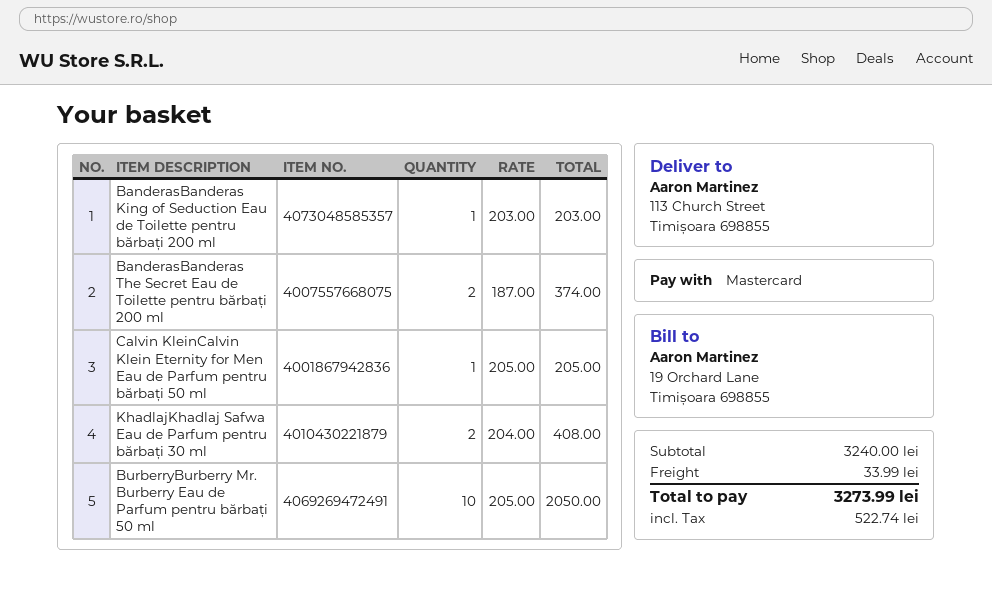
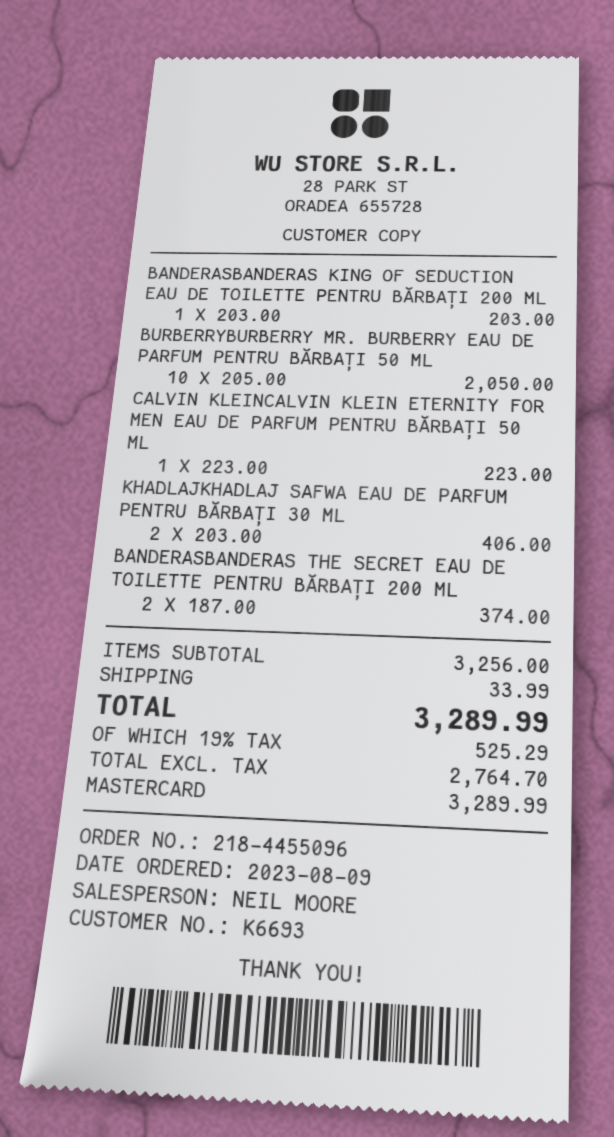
Calvin KleinCalvin Klein Eternity for Men Eau de Parfum pentru bărbați 50 ml: 1 x 205.00 = 205.00 -> 1 x 223.00 = 223.00
KhadlajKhadlaj Safwa Eau de Parfum pentru bărbați 30 ml: 2 x 204.00 = 408.00 -> 2 x 203.00 = 406.00
subtotal: 3240.00 -> 3256.00
tax: 522.74 -> 525.29
total: 3273.99 -> 3289.99

